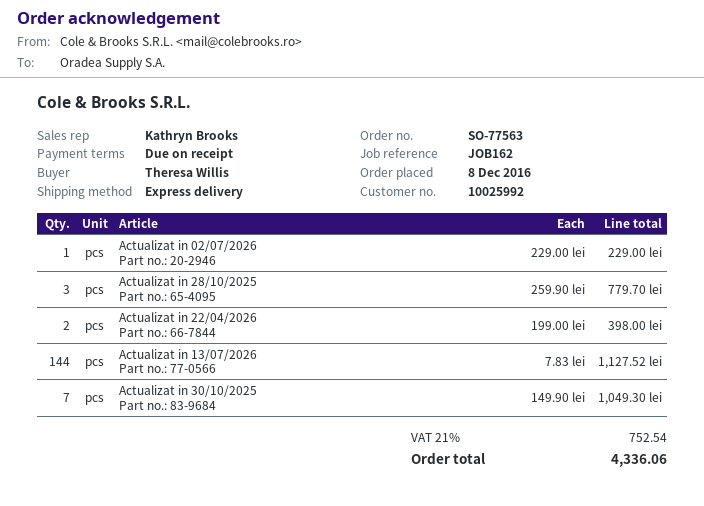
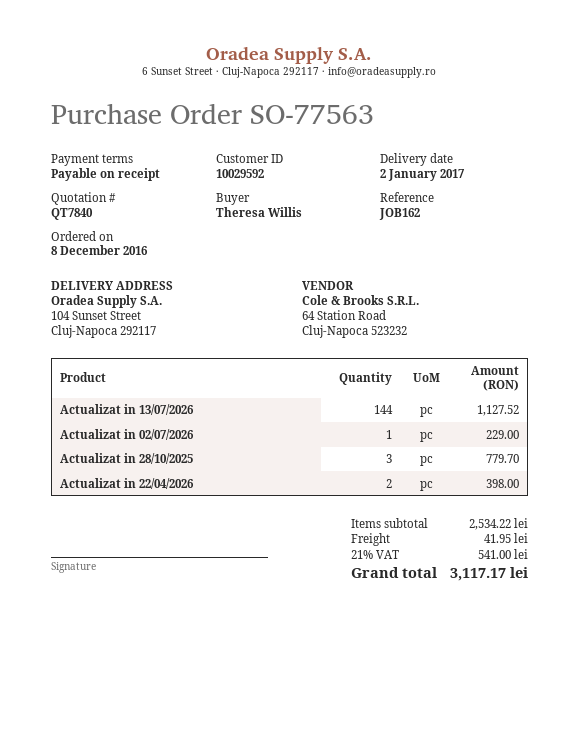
customer number: 10025992 -> 10029592
Actualizat in 30/10/2025: 7 for 1049.30 -> none
shipping: none -> 41.95
tax: 21% = 752.54 -> 21% = 541.00
total: 4336.06 -> 3117.17

